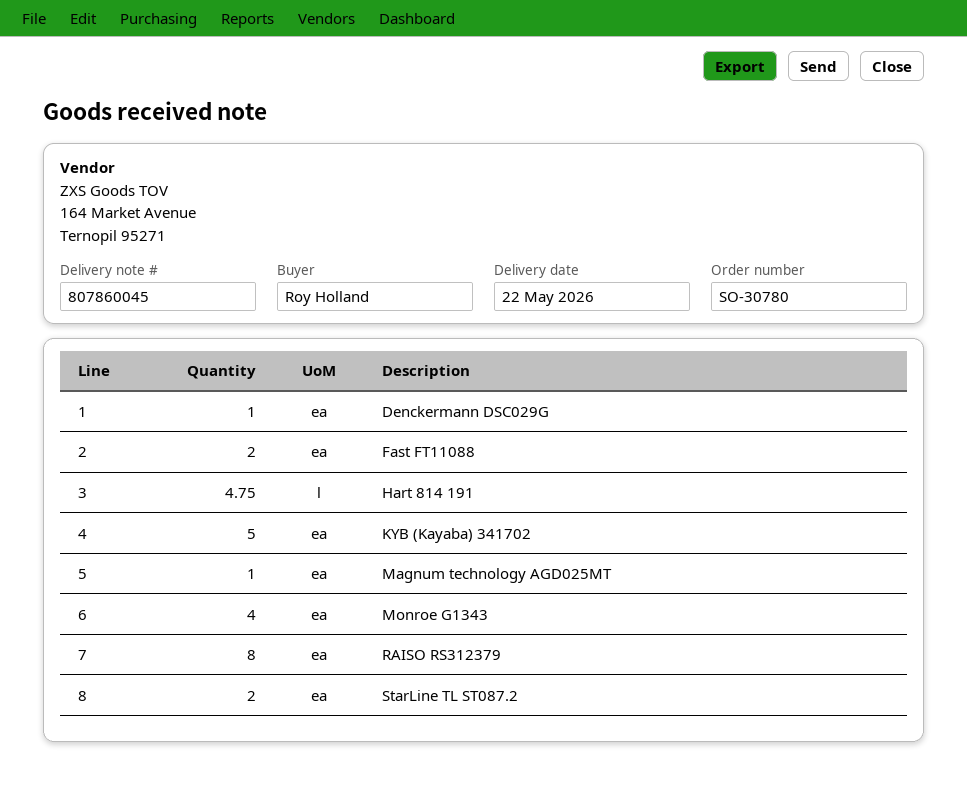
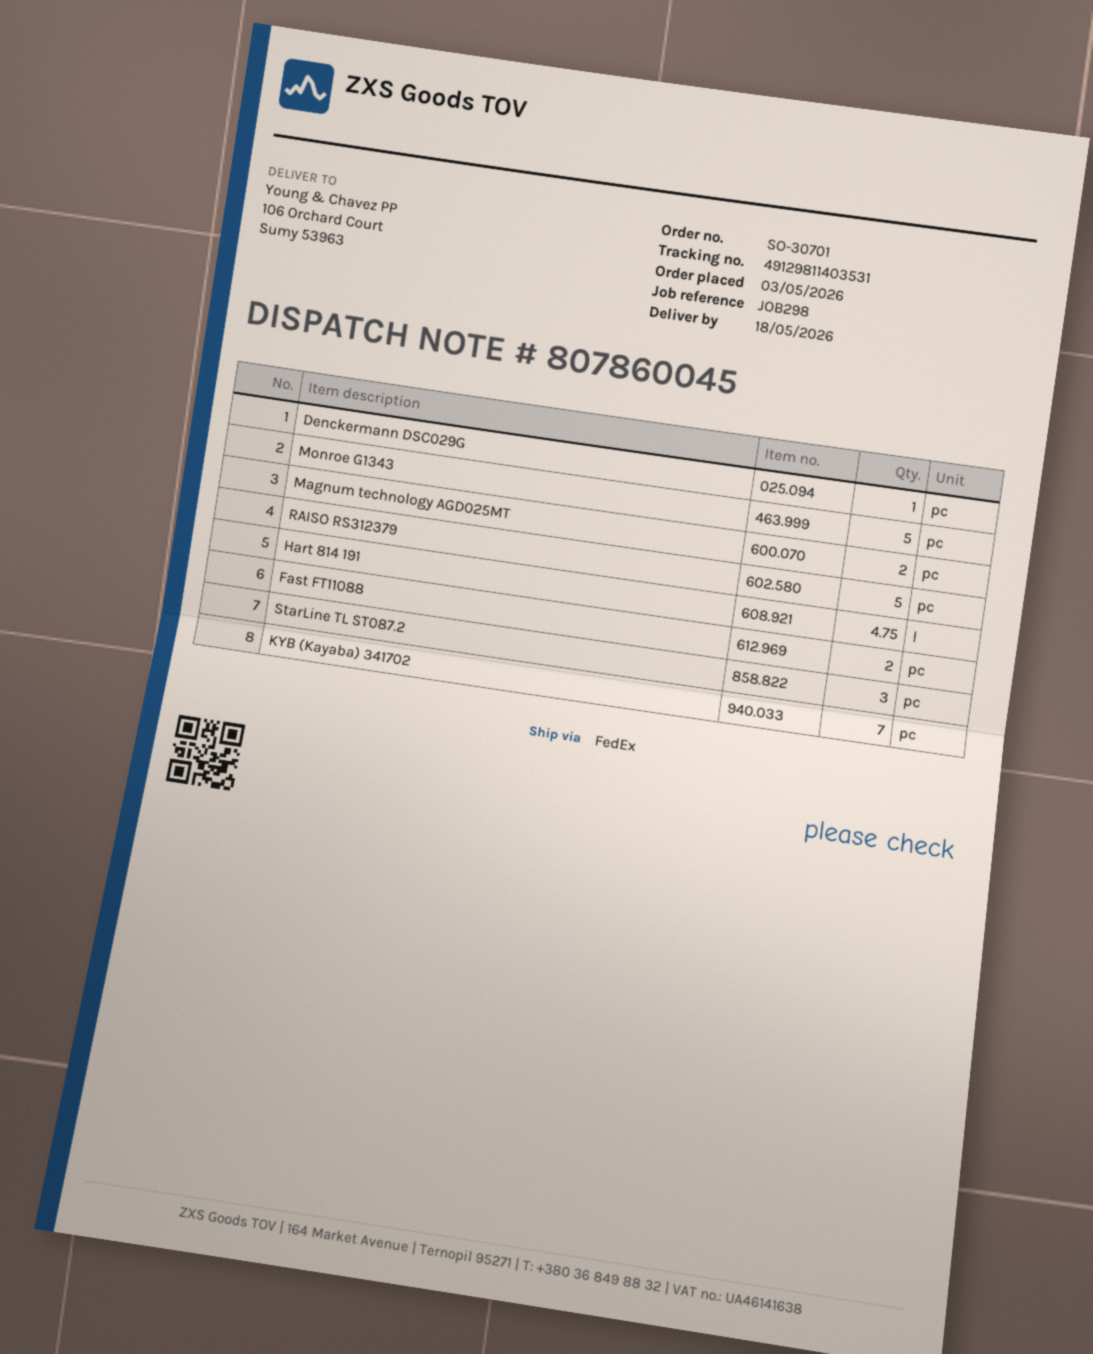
order number: SO-30780 -> SO-30701
delivery date: 2026-05-22 -> 2026-05-18
KYB (Kayaba) 341702: 5 -> 7
Magnum technology AGD025MT: 1 -> 2
Monroe G1343: 4 -> 5
RAISO RS312379: 8 -> 5
StarLine TL ST087.2: 2 -> 3

